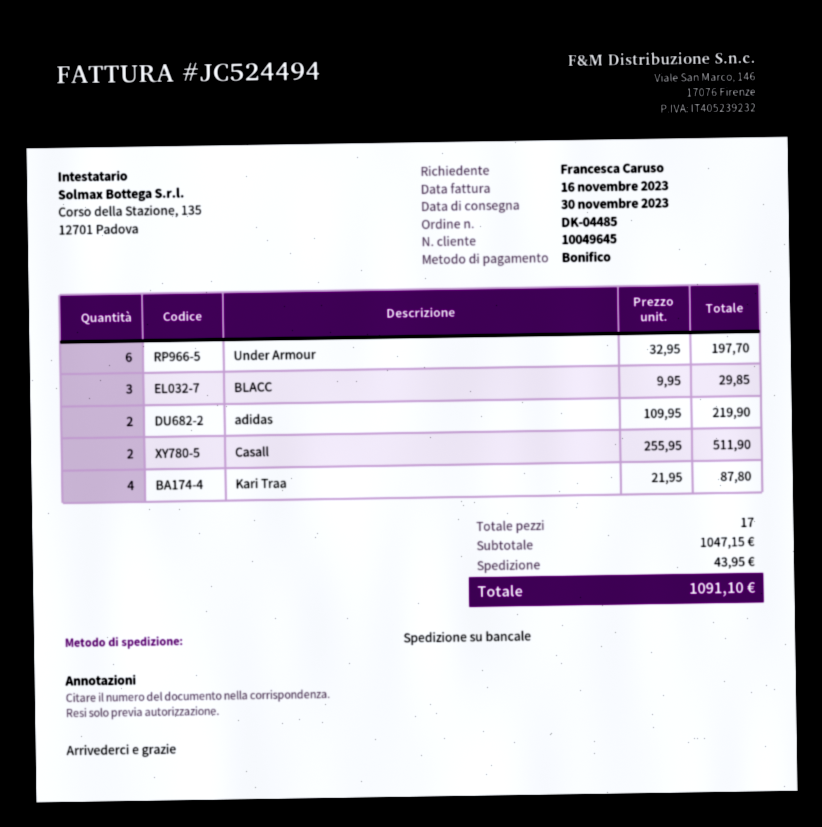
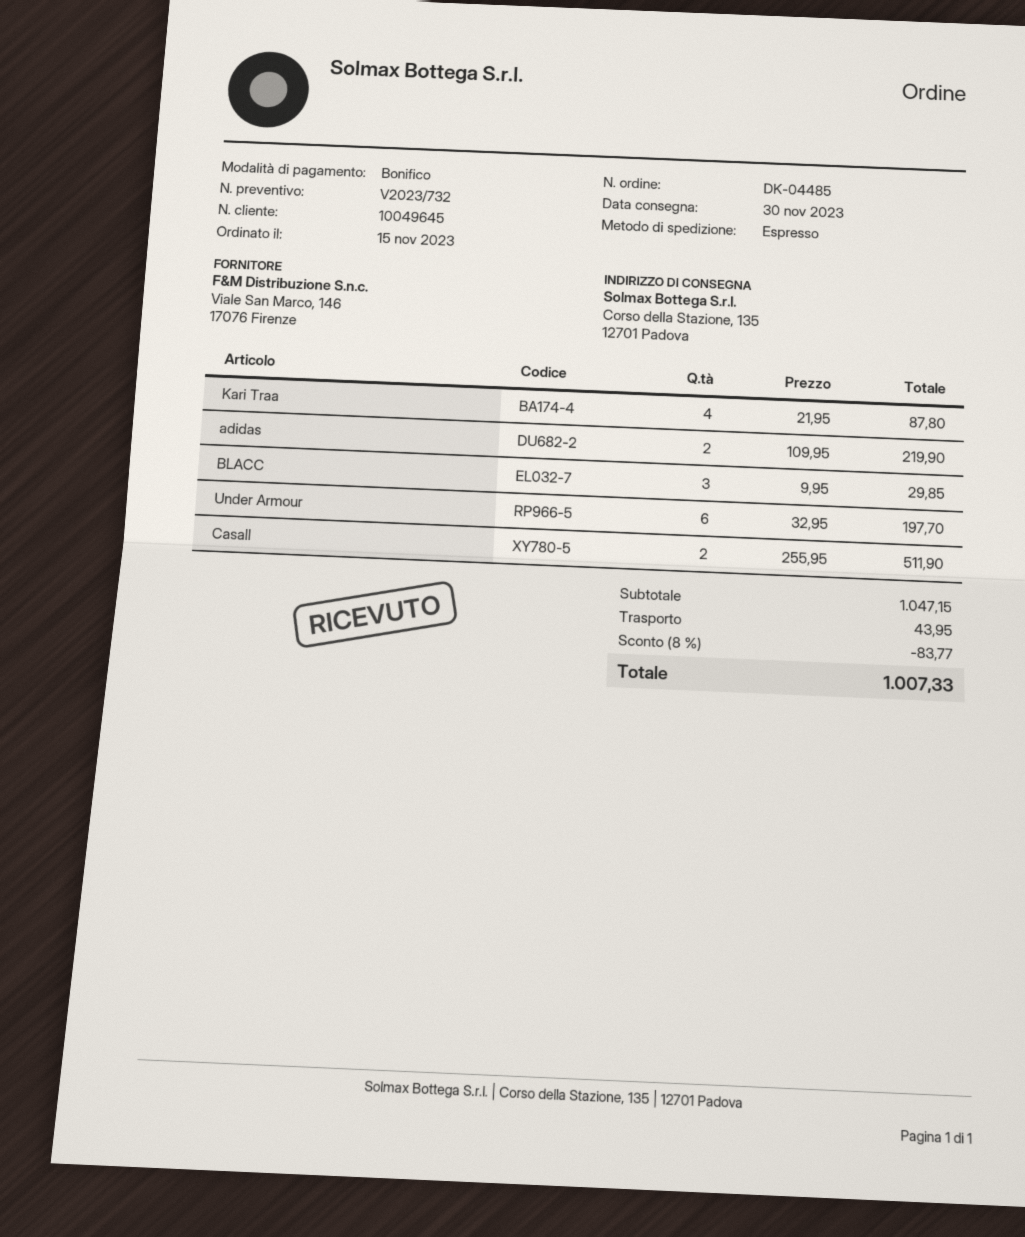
shipping method: pallet freight -> express
discount: none -> 8% = 83.77
total: 1091.10 -> 1007.33

